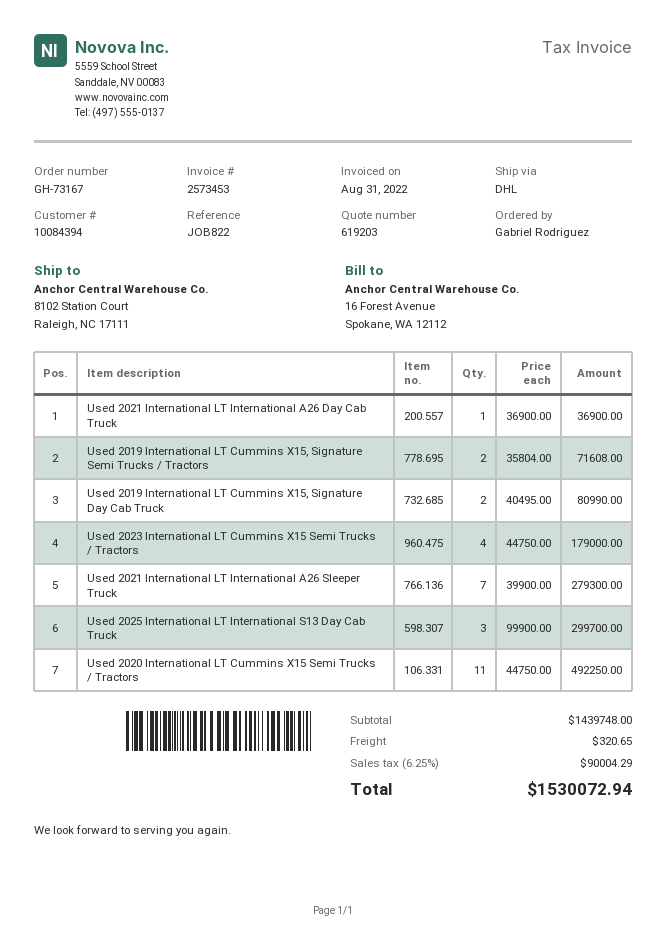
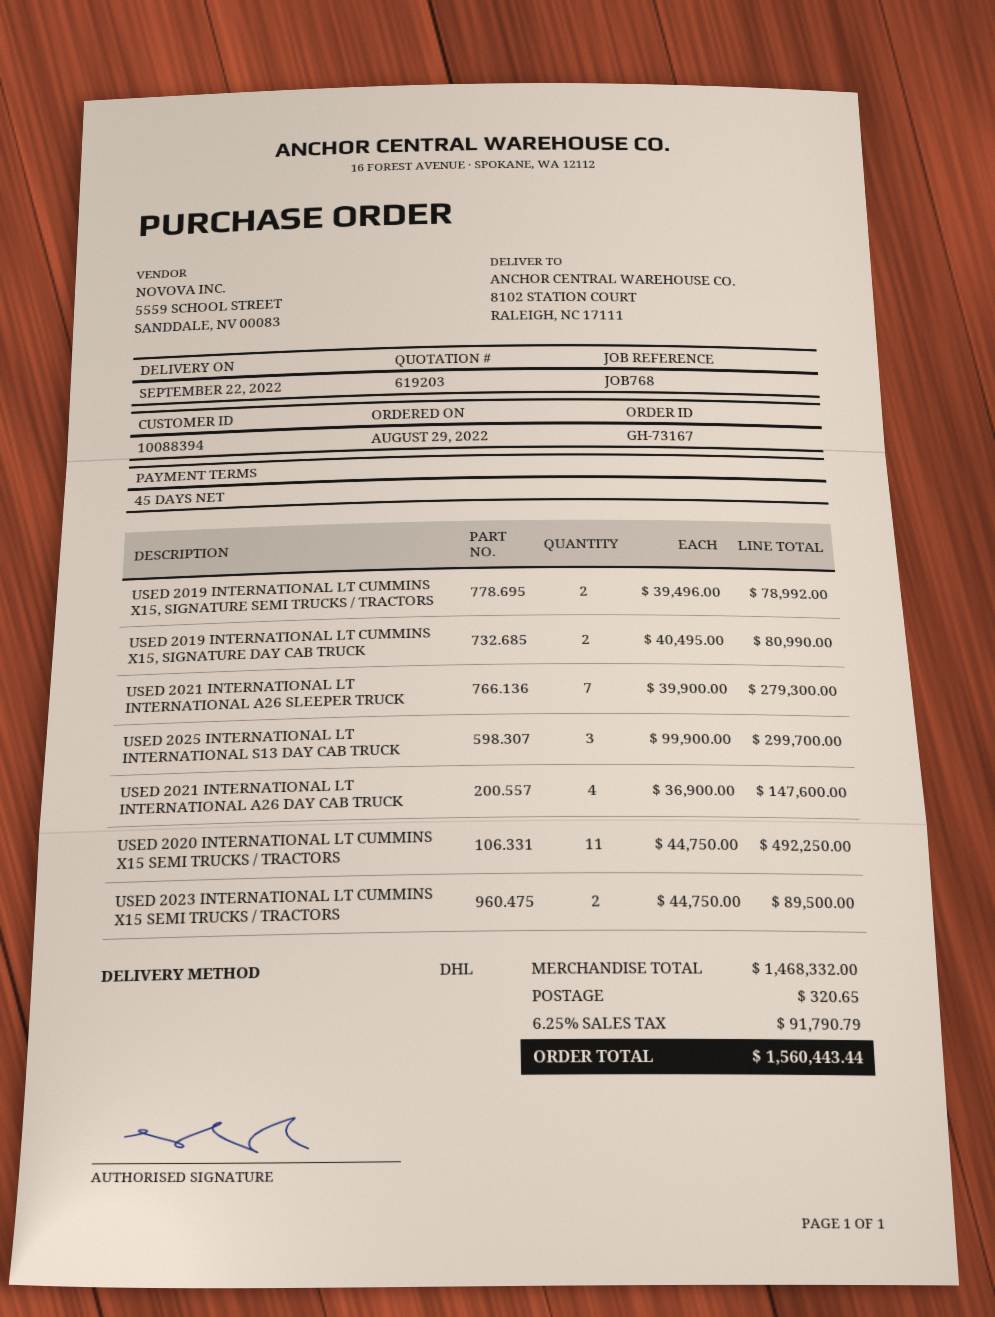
customer number: 10084394 -> 10088394
reference: JOB822 -> JOB768
Used 2021 International LT International A26 Day Cab Truck: 1 x 36900.00 = 36900.00 -> 4 x 36900.00 = 147600.00
Used 2019 International LT Cummins X15, Signature Semi Trucks / Tractors: 2 x 35804.00 = 71608.00 -> 2 x 39496.00 = 78992.00
Used 2023 International LT Cummins X15 Semi Trucks / Tractors: 4 x 44750.00 = 179000.00 -> 2 x 44750.00 = 89500.00
subtotal: 1439748.00 -> 1468332.00
tax: 6.25% = 90004.29 -> 6.25% = 91790.79
total: 1530072.94 -> 1560443.44

